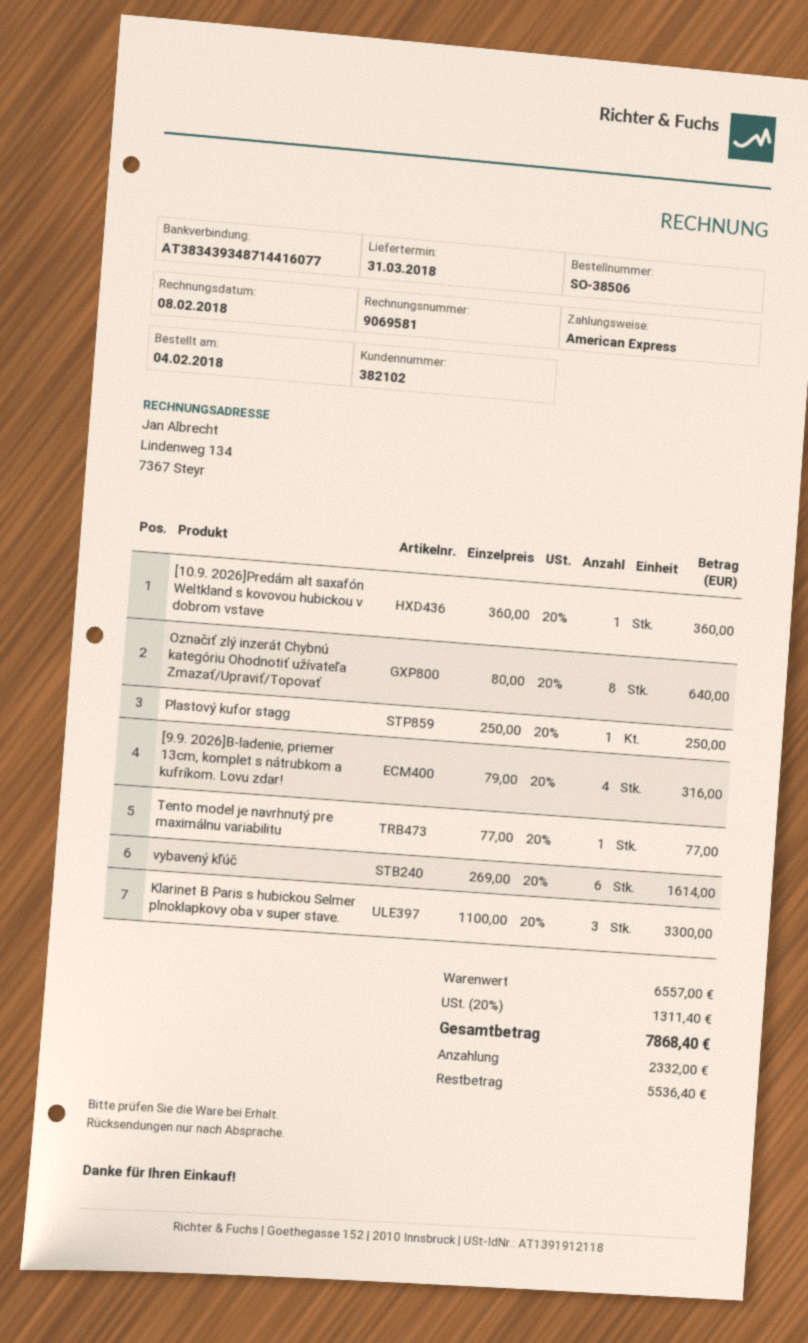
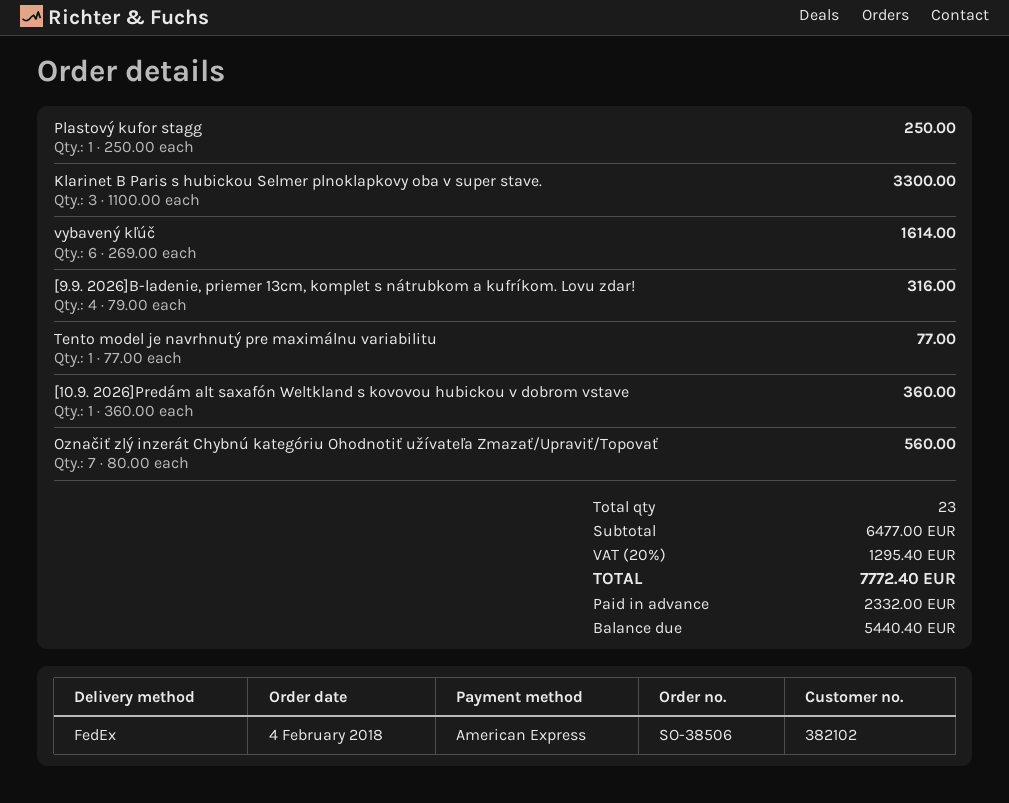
Označiť zlý inzerát Chybnú kategóriu Ohodnotiť užívateľa Zmazať/Upraviť/Topovať: 8 x 80.00 = 640.00 -> 7 x 80.00 = 560.00
subtotal: 6557.00 -> 6477.00
tax: 20% = 1311.40 -> 20% = 1295.40
total: 7868.40 -> 7772.40
balance: 5536.40 -> 5440.40

